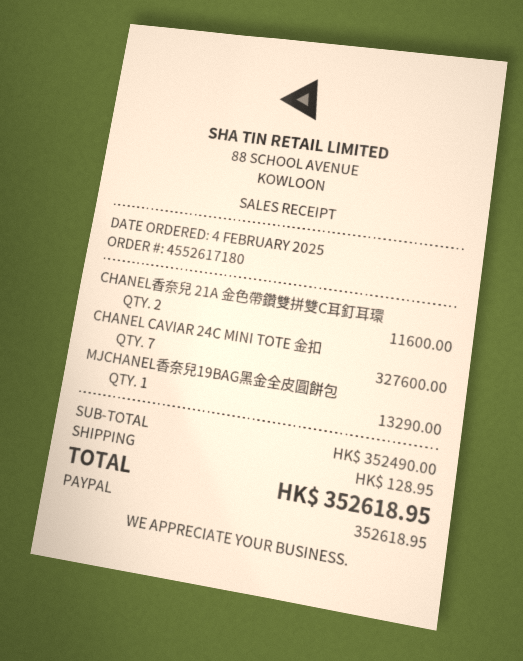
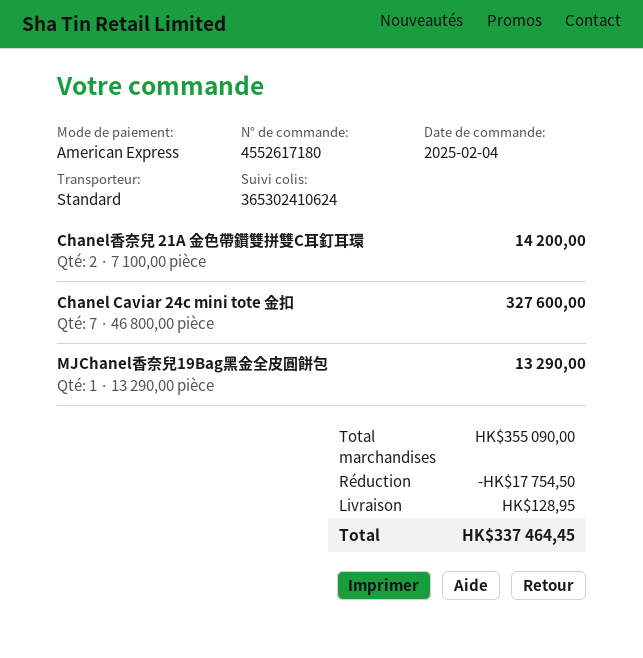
payment method: PayPal -> American Express
CHANEL香奈兒 21A 金色帶鑽雙拼雙C耳釘耳環: 2 for 11600.00 -> 2 for 14200.00
subtotal: 352490.00 -> 355090.00
discount: none -> 17754.50
total: 352618.95 -> 337464.45

